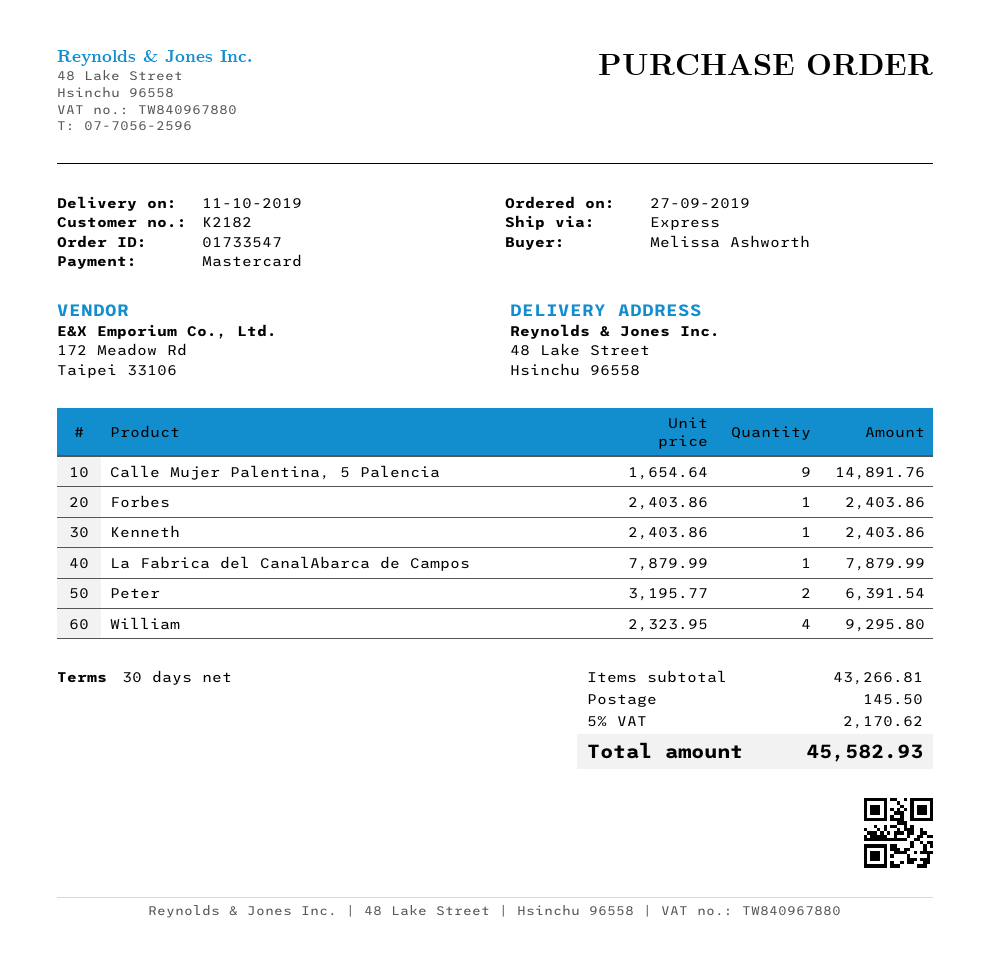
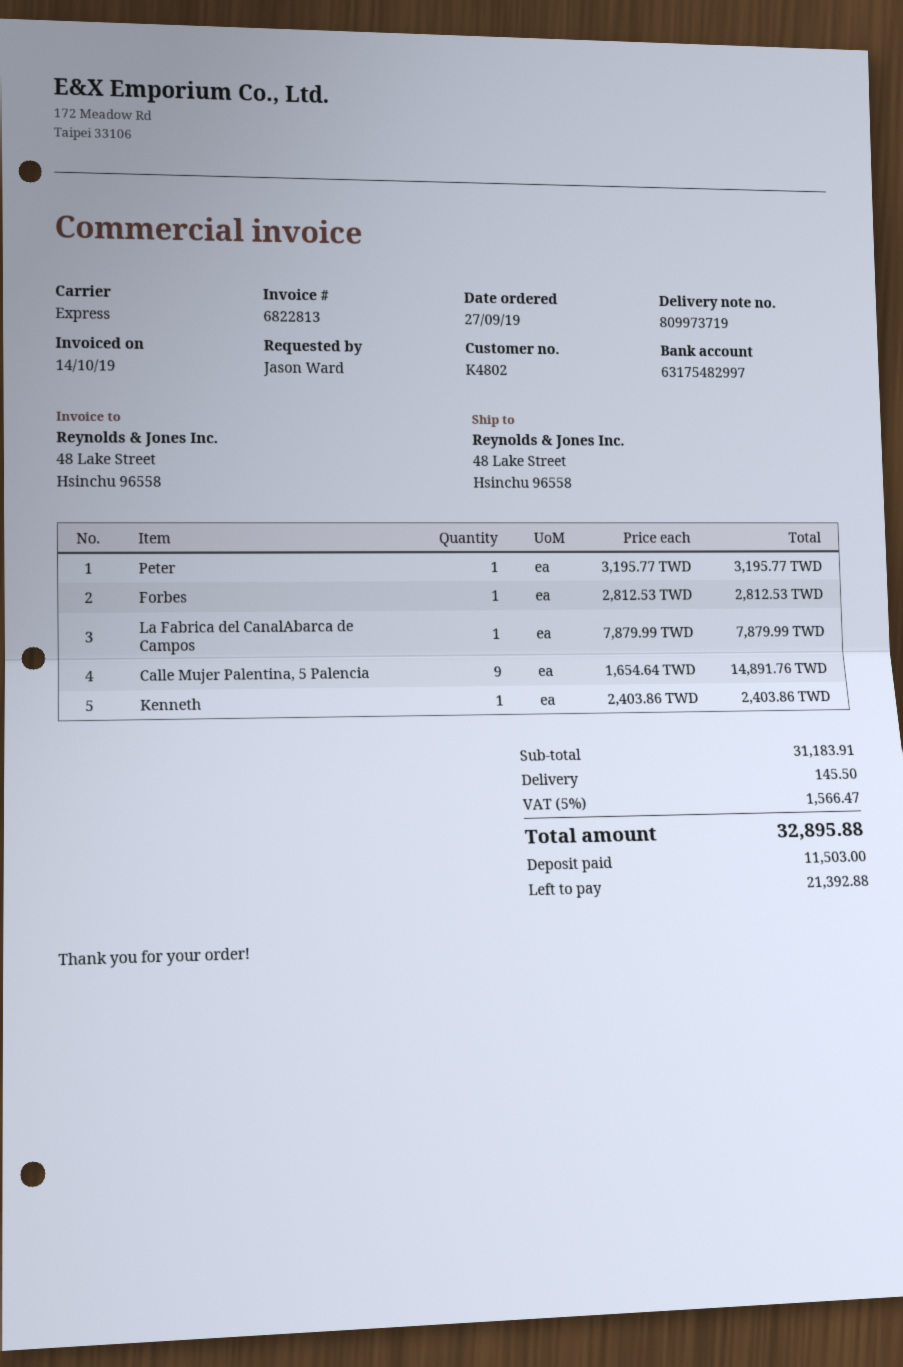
customer number: K2182 -> K4802
ordered by: Melissa Ashworth -> Jason Ward
Forbes: 1 x 2403.86 = 2403.86 -> 1 x 2812.53 = 2812.53
Peter: 2 x 3195.77 = 6391.54 -> 1 x 3195.77 = 3195.77
William: 4 x 2323.95 = 9295.80 -> none
subtotal: 43266.81 -> 31183.91
tax: 5% = 2170.62 -> 5% = 1566.47
total: 45582.93 -> 32895.88

